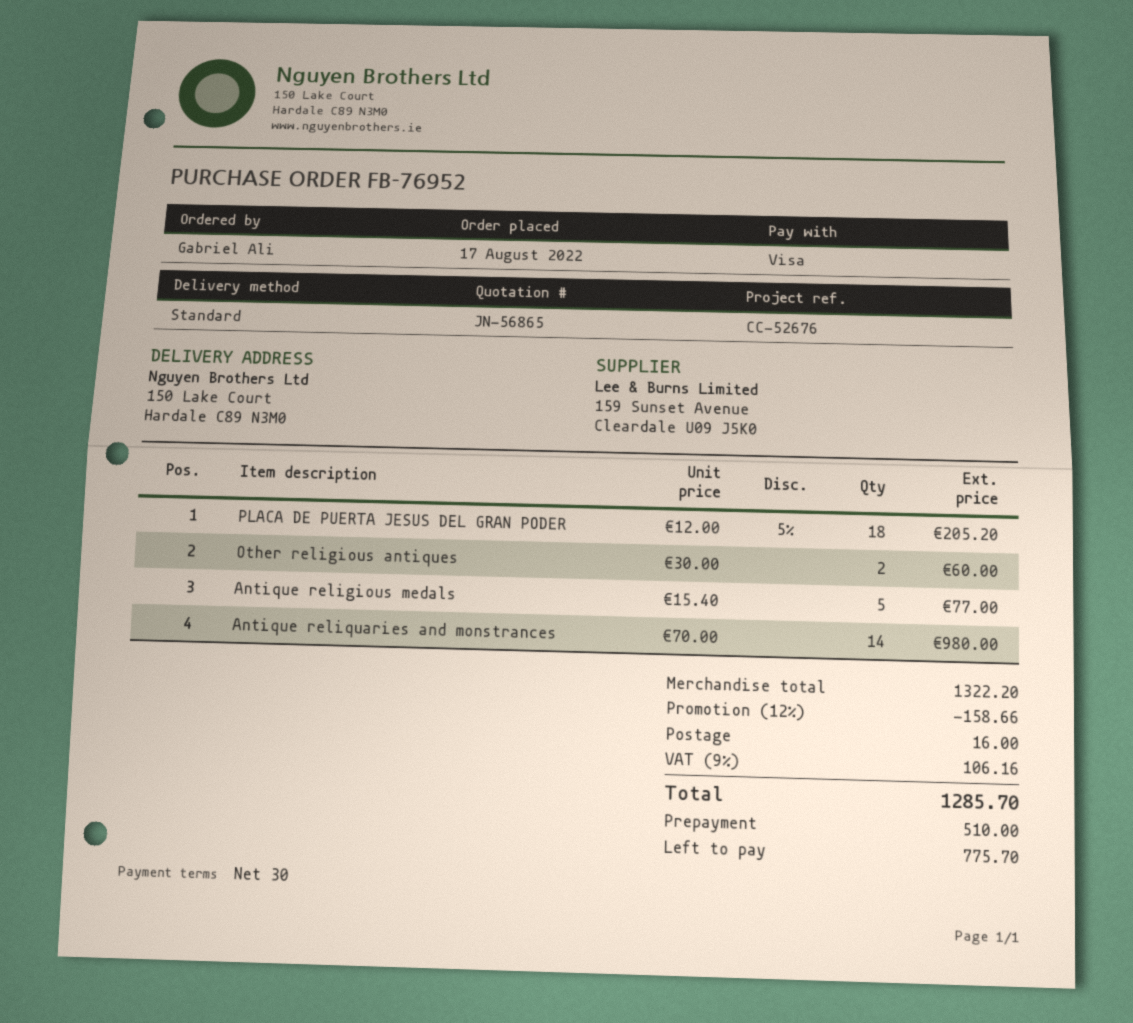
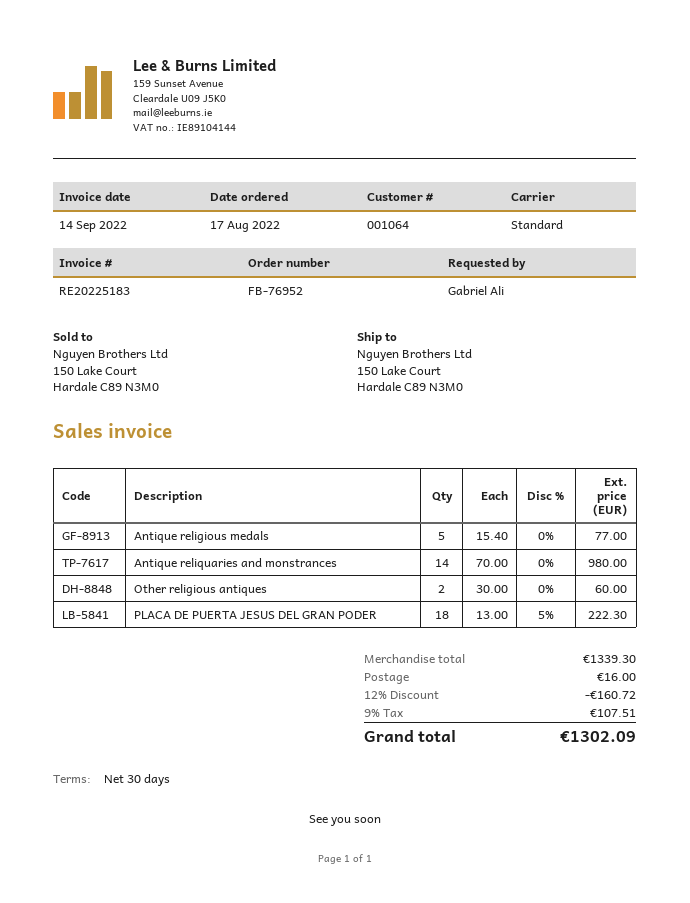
PLACA DE PUERTA JESUS DEL GRAN PODER: 18 x 12.00 - 5% = 205.20 -> 18 x 13.00 - 5% = 222.30
subtotal: 1322.20 -> 1339.30
discount: 12% = 158.66 -> 12% = 160.72
tax: 9% = 106.16 -> 9% = 107.51
total: 1285.70 -> 1302.09

